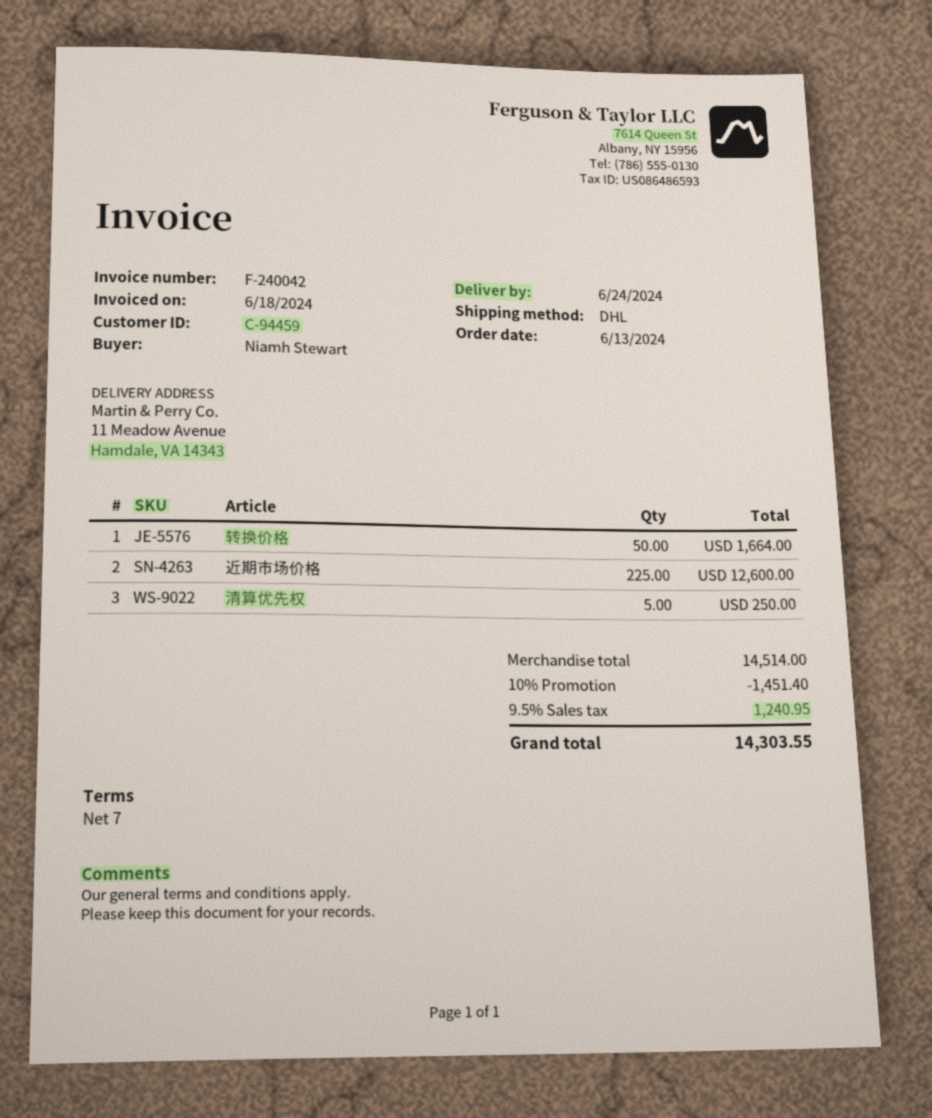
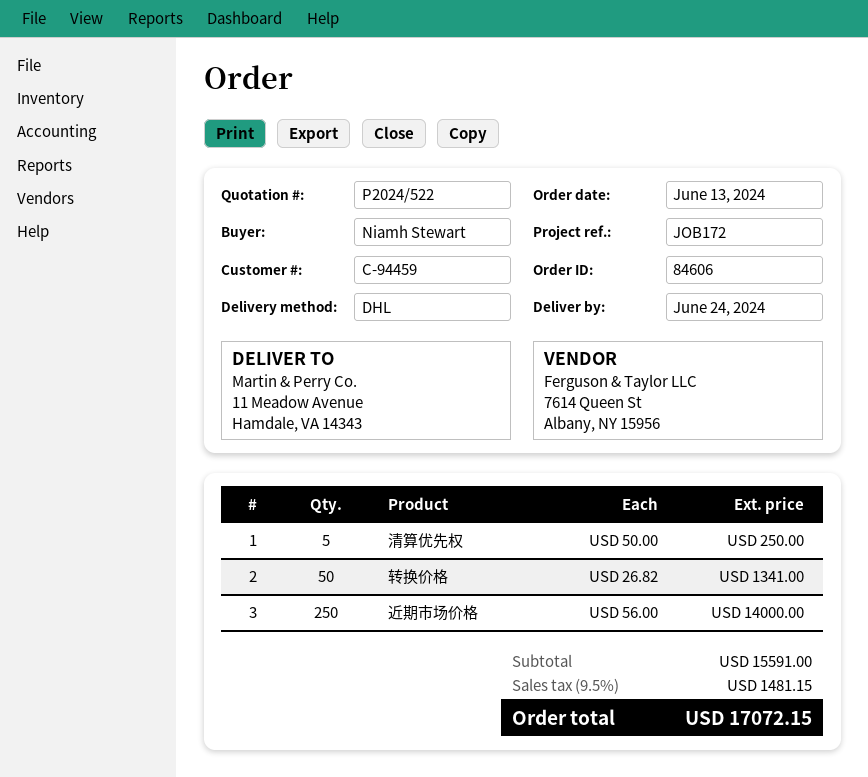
转换价格: 50 for 1664.00 -> 50 for 1341.00
近期市场价格: 225 for 12600.00 -> 250 for 14000.00
subtotal: 14514.00 -> 15591.00
discount: 10% = 1451.40 -> none
tax: 9.5% = 1240.95 -> 9.5% = 1481.15
total: 14303.55 -> 17072.15

